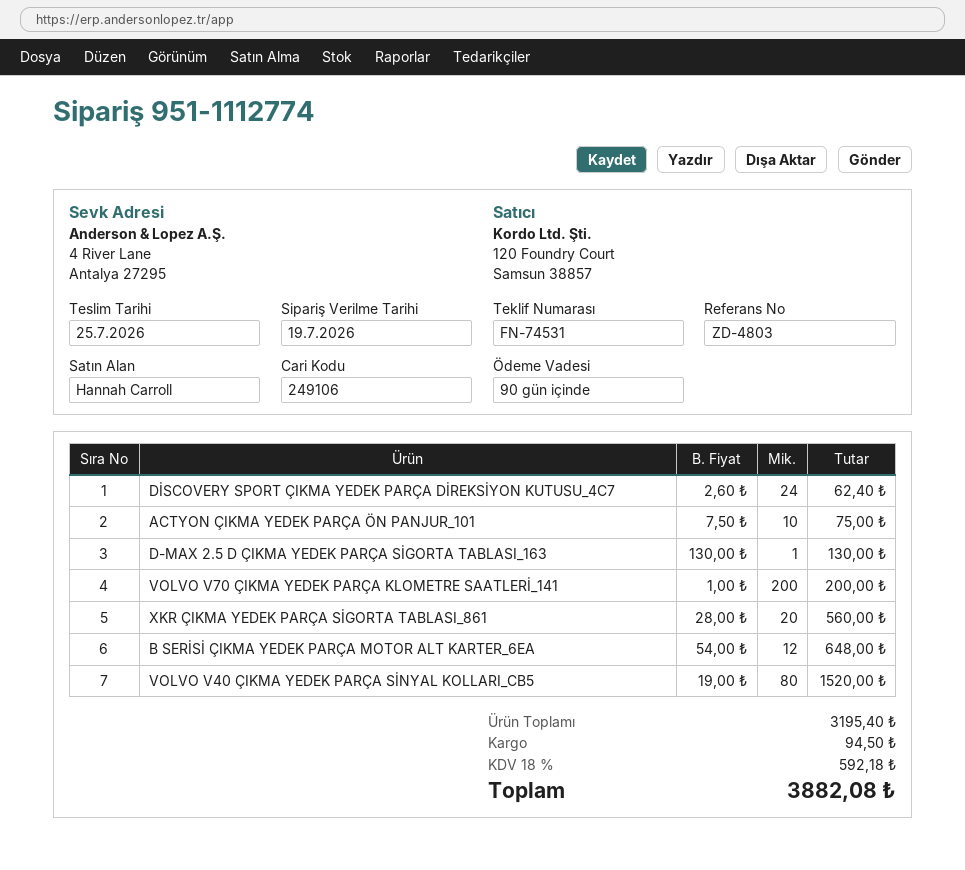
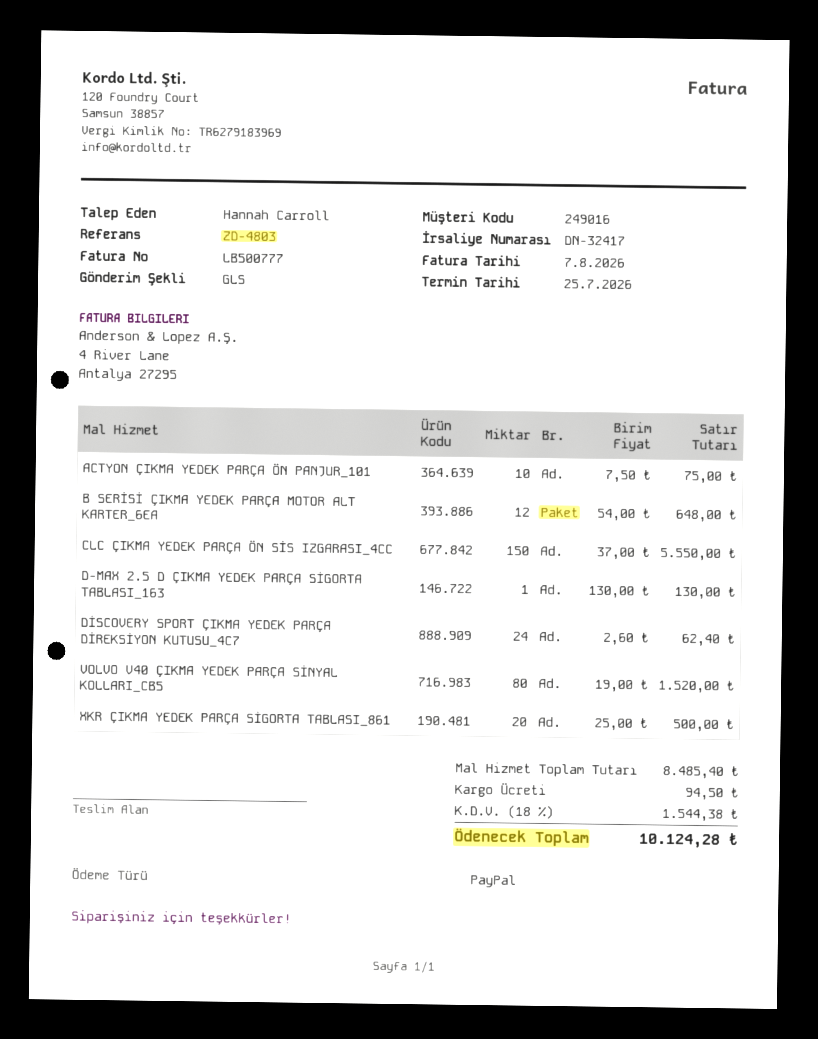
customer number: 249106 -> 249016
VOLVO V70 ÇIKMA YEDEK PARÇA KLOMETRE SAATLERİ_141: 200 x 1.00 = 200.00 -> none
XKR ÇIKMA YEDEK PARÇA SİGORTA TABLASI_861: 20 x 28.00 = 560.00 -> 20 x 25.00 = 500.00
CLC ÇIKMA YEDEK PARÇA ÖN SİS IZGARASI_4CC: none -> 150 x 37.00 = 5550.00
subtotal: 3195.40 -> 8485.40
tax: 18% = 592.18 -> 18% = 1544.38
total: 3882.08 -> 10124.28

